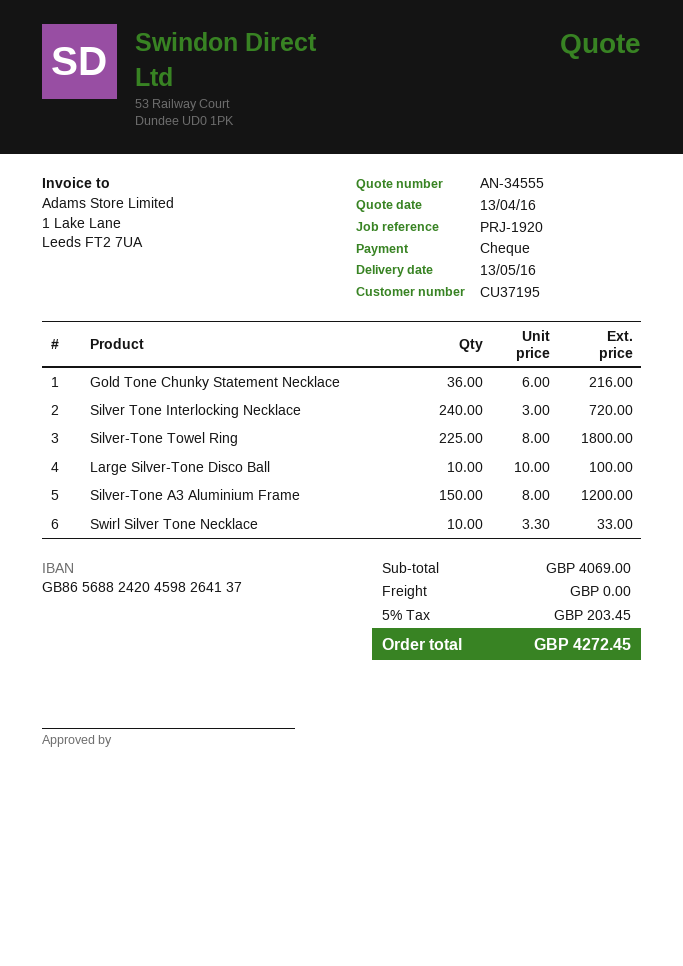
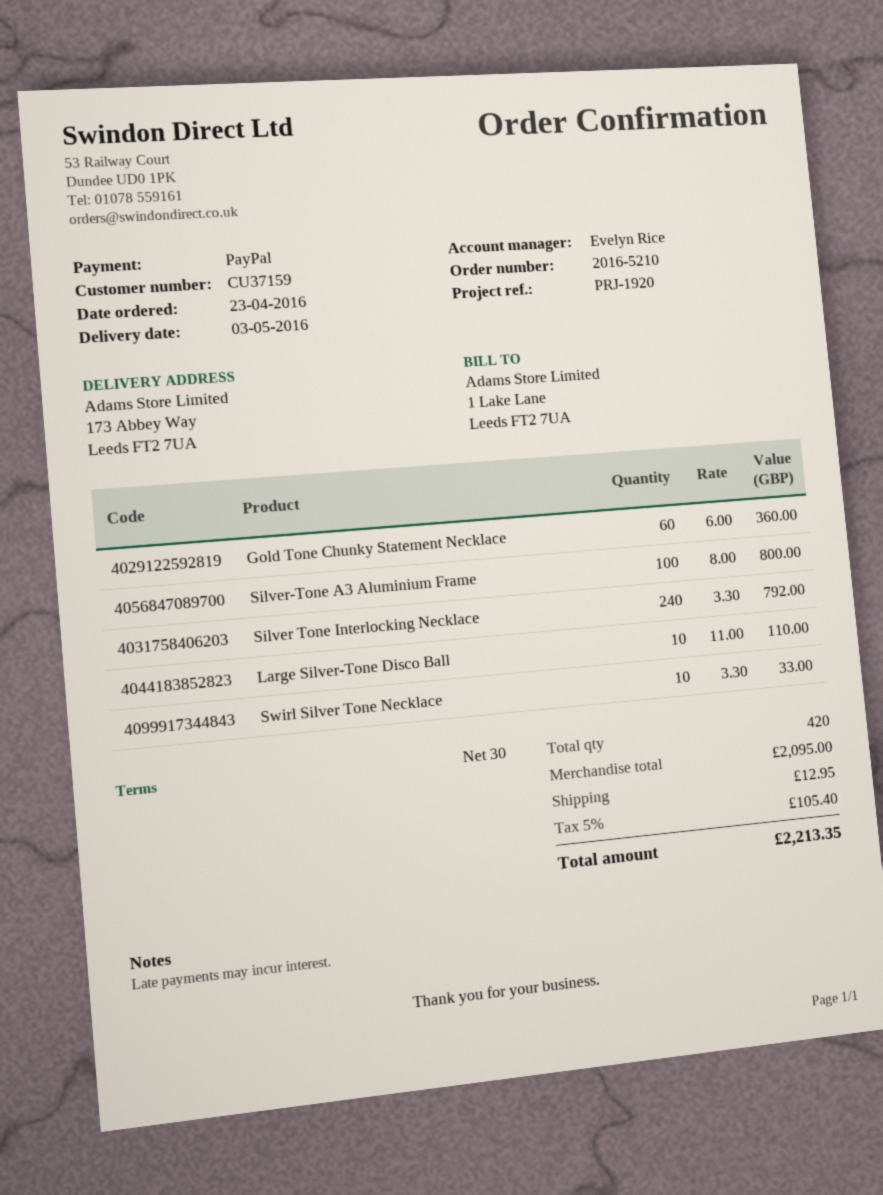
delivery date: 2016-05-13 -> 2016-05-03
customer number: CU37195 -> CU37159
payment method: cheque -> PayPal
Gold Tone Chunky Statement Necklace: 36 x 6.00 = 216.00 -> 60 x 6.00 = 360.00
Silver Tone Interlocking Necklace: 240 x 3.00 = 720.00 -> 240 x 3.30 = 792.00
Silver-Tone Towel Ring: 225 x 8.00 = 1800.00 -> none
Large Silver-Tone Disco Ball: 10 x 10.00 = 100.00 -> 10 x 11.00 = 110.00
Silver-Tone A3 Aluminium Frame: 150 x 8.00 = 1200.00 -> 100 x 8.00 = 800.00
subtotal: 4069.00 -> 2095.00
shipping: 0.00 -> 12.95
tax: 5% = 203.45 -> 5% = 105.40
total: 4272.45 -> 2213.35

